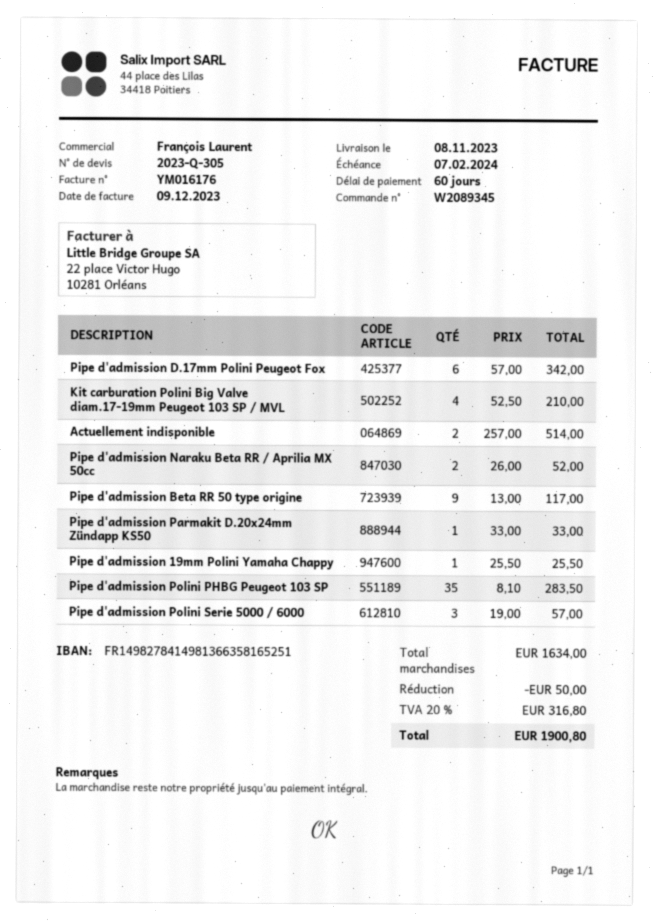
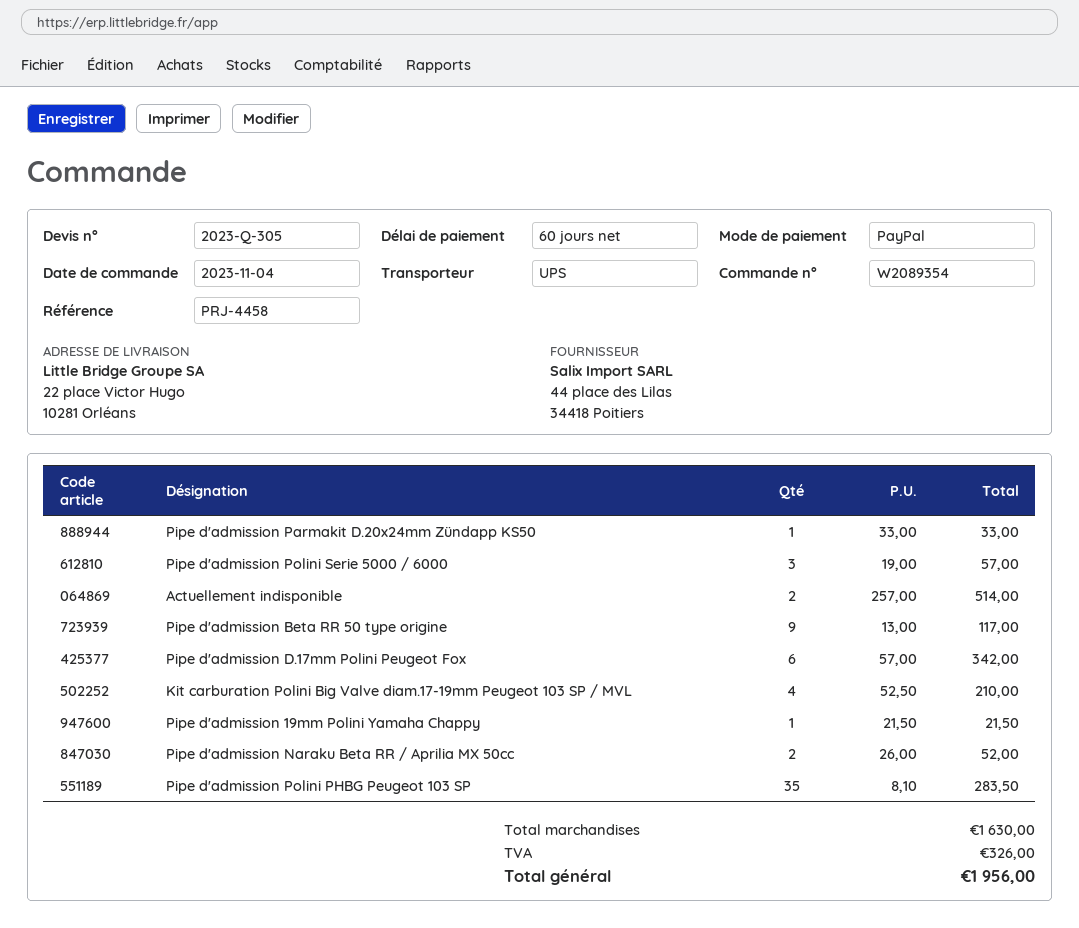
order number: W2089345 -> W2089354
Pipe d'admission 19mm Polini Yamaha Chappy: 1 x 25.50 = 25.50 -> 1 x 21.50 = 21.50
subtotal: 1634.00 -> 1630.00
discount: 50.00 -> none
tax: 316.80 -> 326.00
total: 1900.80 -> 1956.00

